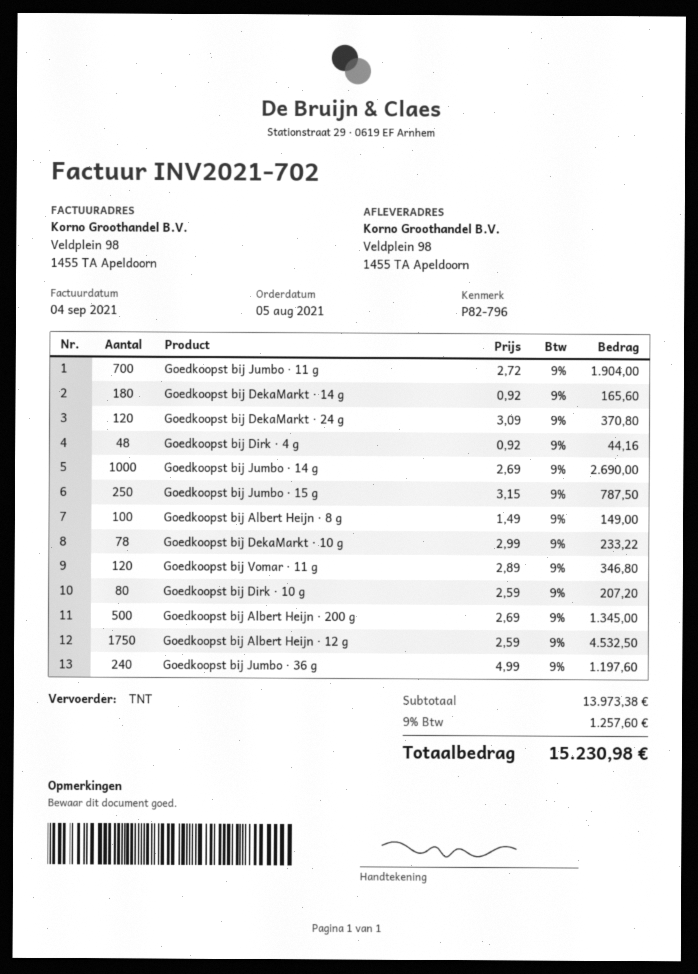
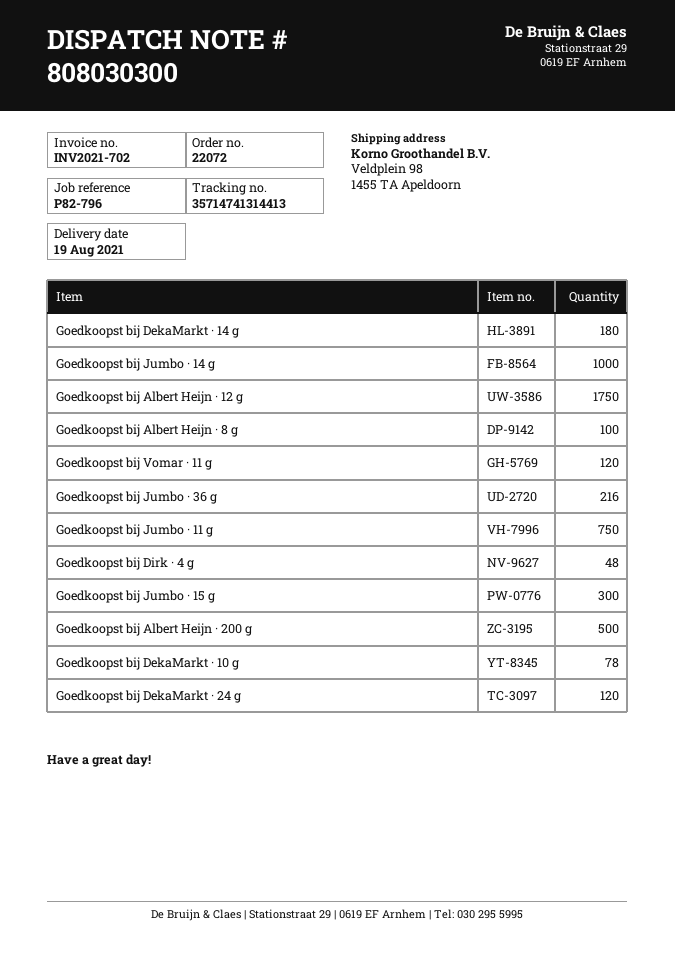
Goedkoopst bij Jumbo · 11 g: 700 -> 750
Goedkoopst bij Jumbo · 15 g: 250 -> 300
Goedkoopst bij Dirk · 10 g: 80 -> none
Goedkoopst bij Jumbo · 36 g: 240 -> 216

